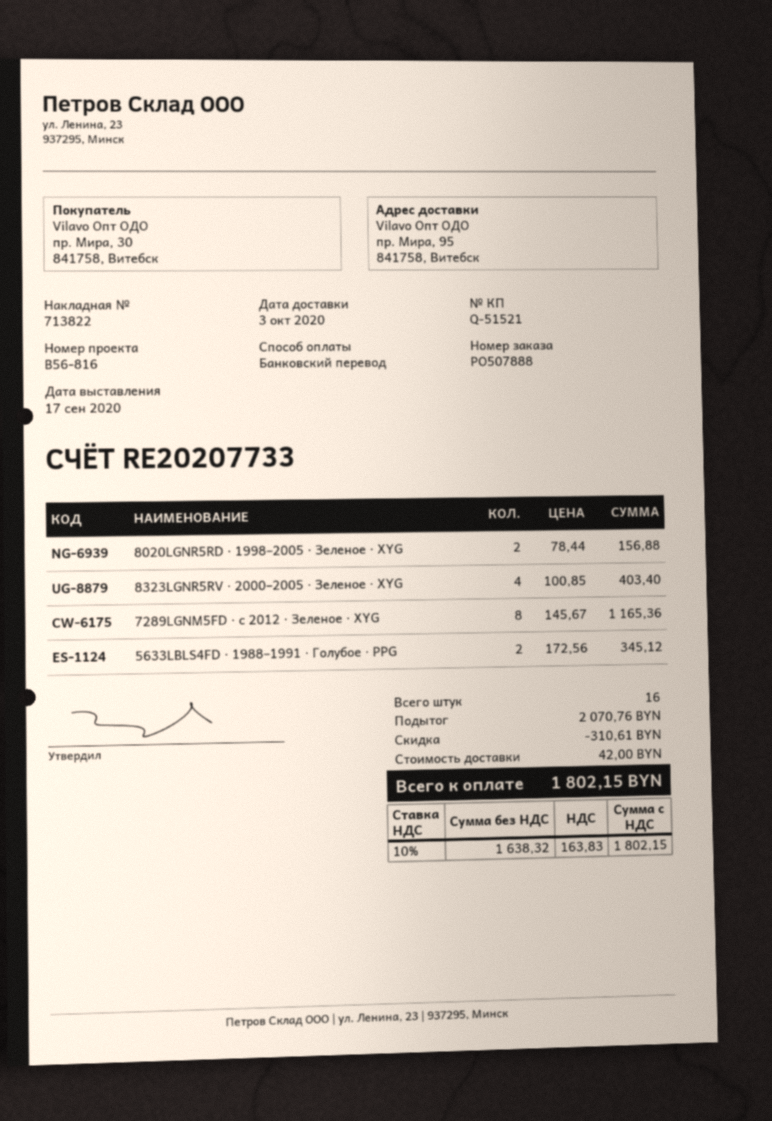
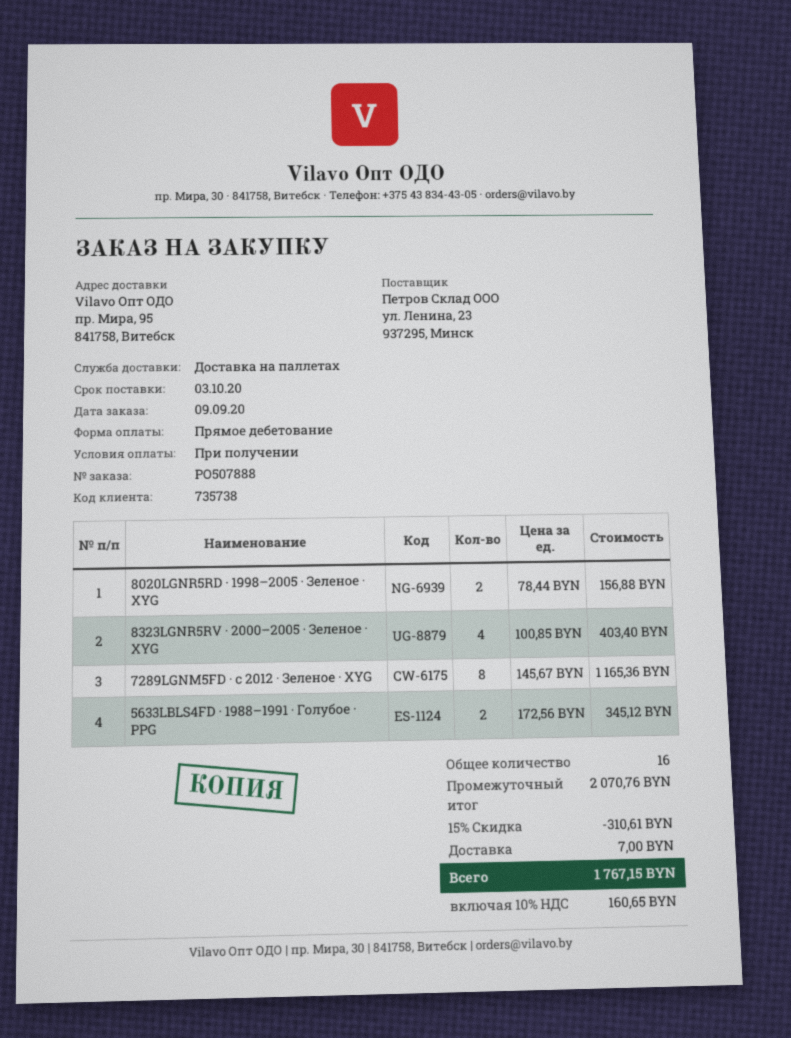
payment method: bank transfer -> direct debit
shipping: 42.00 -> 7.00
tax: 10% = 163.83 -> 10% = 160.65
total: 1802.15 -> 1767.15

